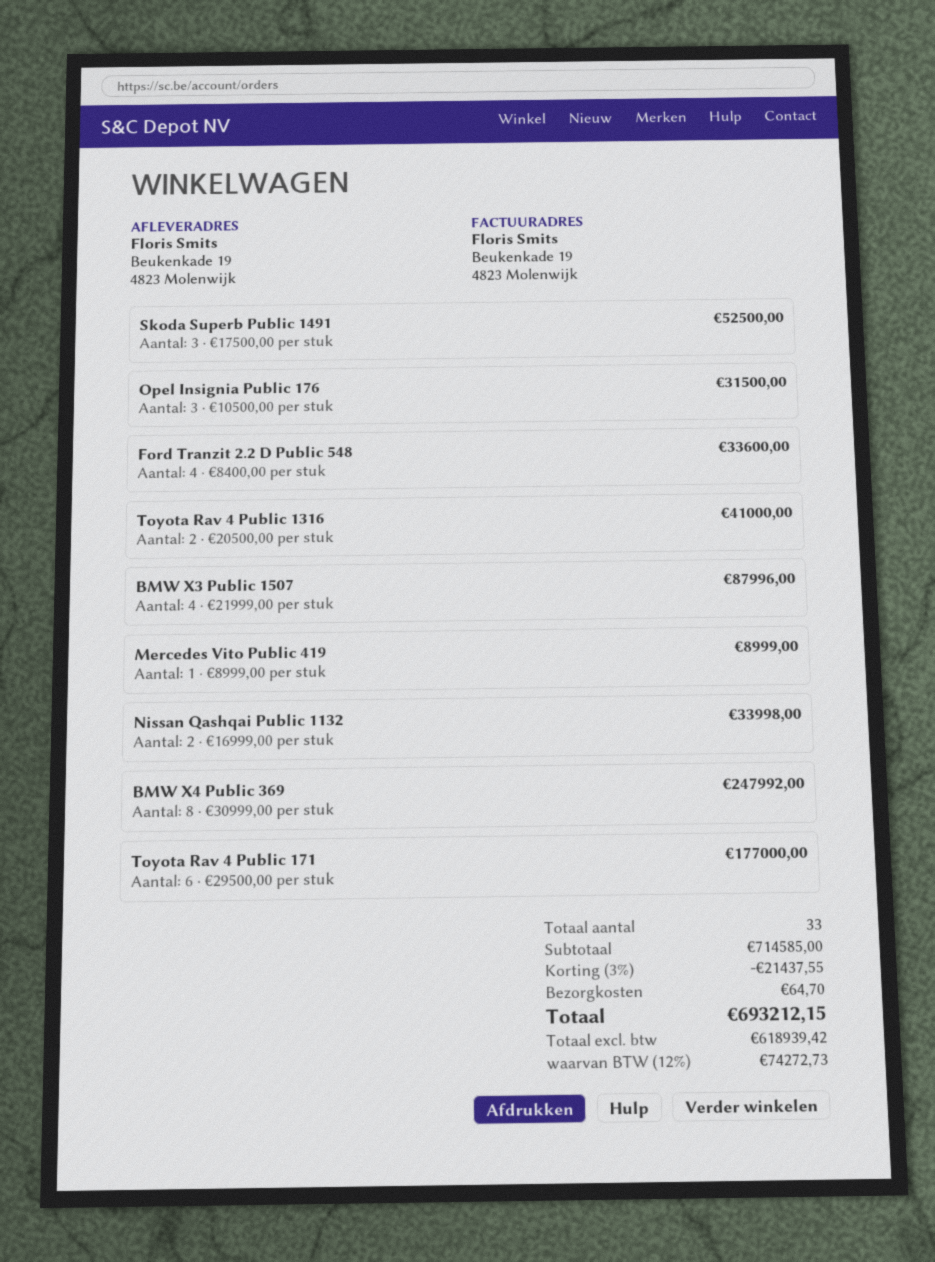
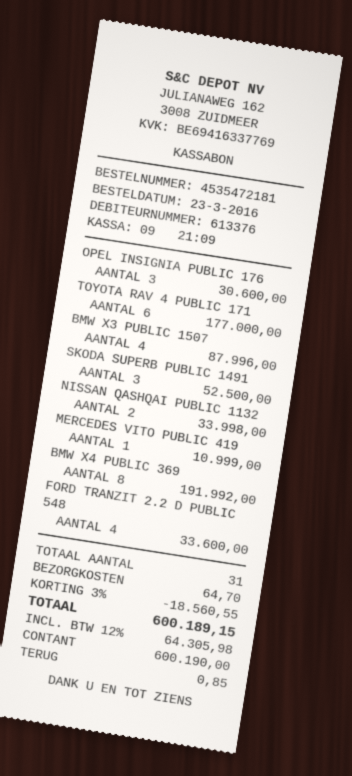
Opel Insignia Public 176: 3 for 31500.00 -> 3 for 30600.00
Toyota Rav 4 Public 1316: 2 for 41000.00 -> none
Mercedes Vito Public 419: 1 for 8999.00 -> 1 for 10999.00
BMW X4 Public 369: 8 for 247992.00 -> 8 for 191992.00
total quantity: 33 -> 31
discount: 3% = 21437.55 -> 3% = 18560.55
tax: 12% = 74272.73 -> 12% = 64305.98
total: 693212.15 -> 600189.15

